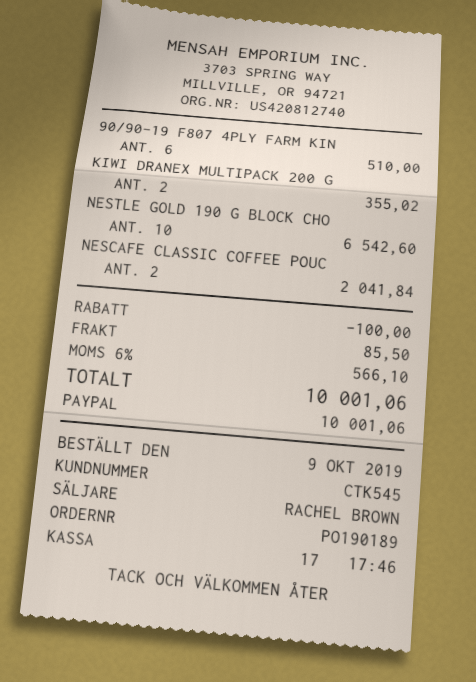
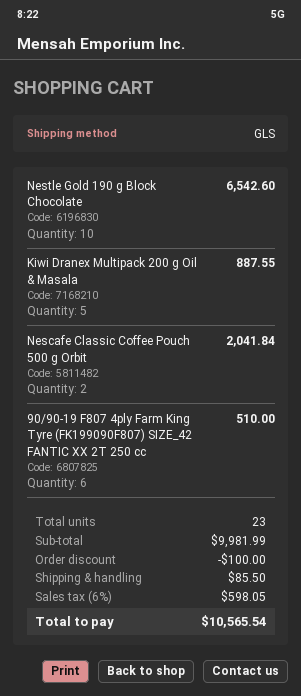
KIWI DRANEX MULTIPACK 200 G: 2 for 355.02 -> 5 for 887.55
tax: 6% = 566.10 -> 6% = 598.05
total: 10001.06 -> 10565.54

